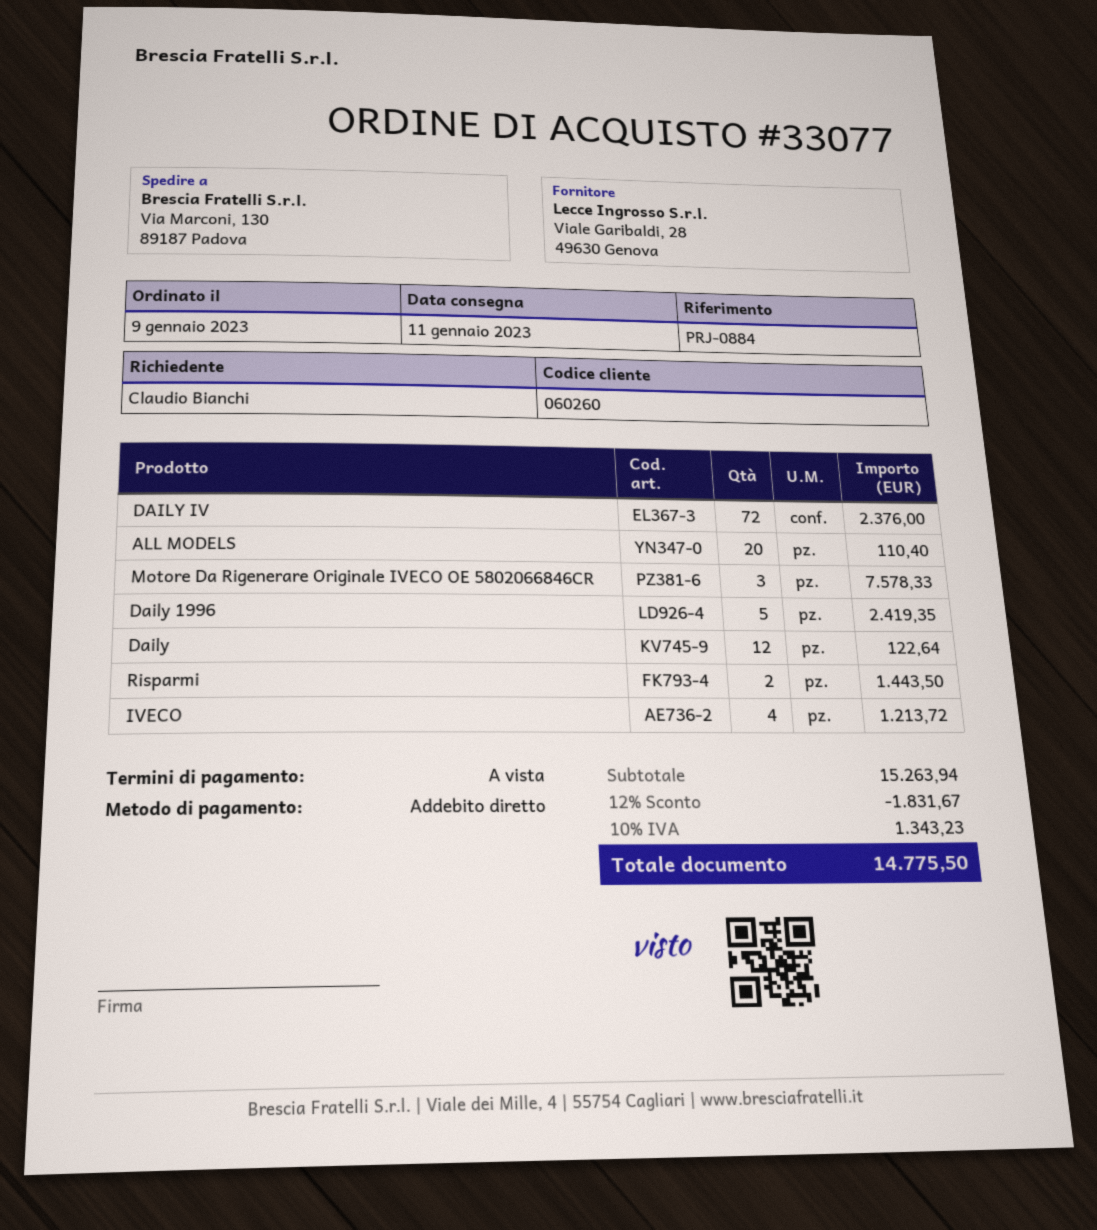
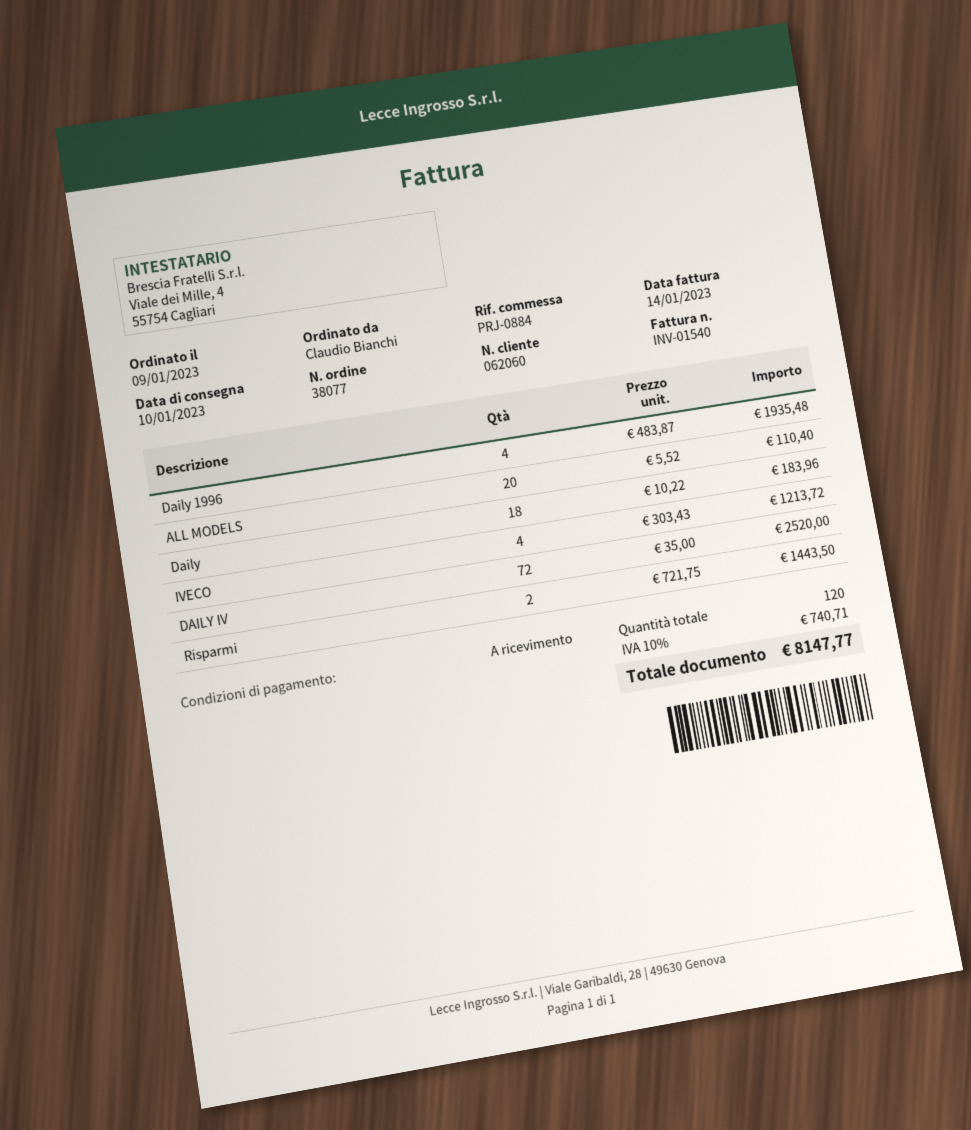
order number: 33077 -> 38077
delivery date: 2023-01-11 -> 2023-01-10
customer number: 060260 -> 062060
DAILY IV: 72 for 2376.00 -> 72 for 2520.00
Motore Da Rigenerare Originale IVECO OE 5802066846CR: 3 for 7578.33 -> none
Daily 1996: 5 for 2419.35 -> 4 for 1935.48
Daily: 12 for 122.64 -> 18 for 183.96
discount: 12% = 1831.67 -> none
tax: 10% = 1343.23 -> 10% = 740.71
total: 14775.50 -> 8147.77

